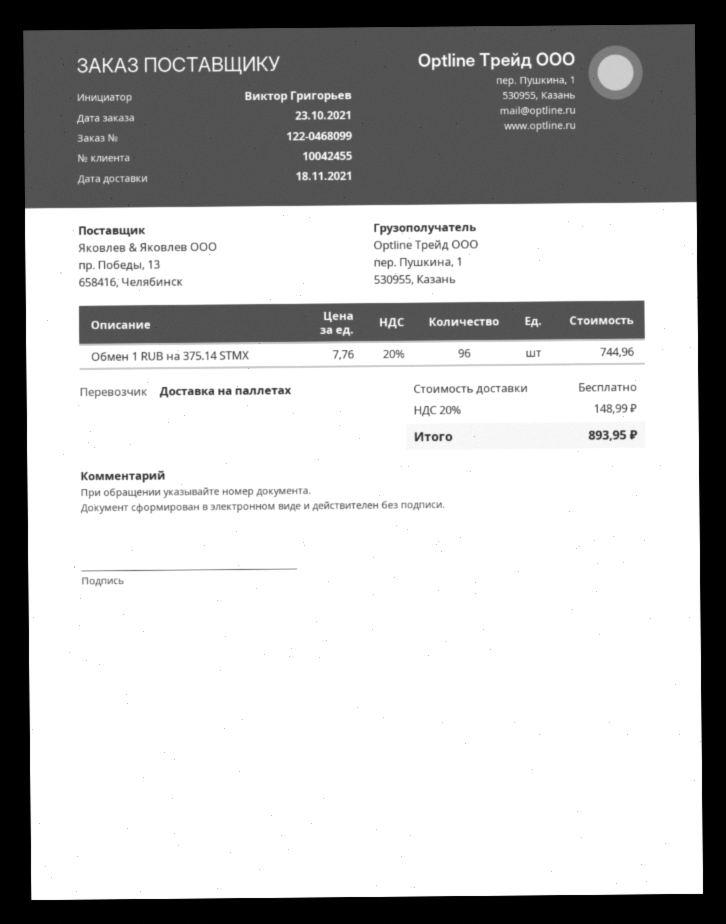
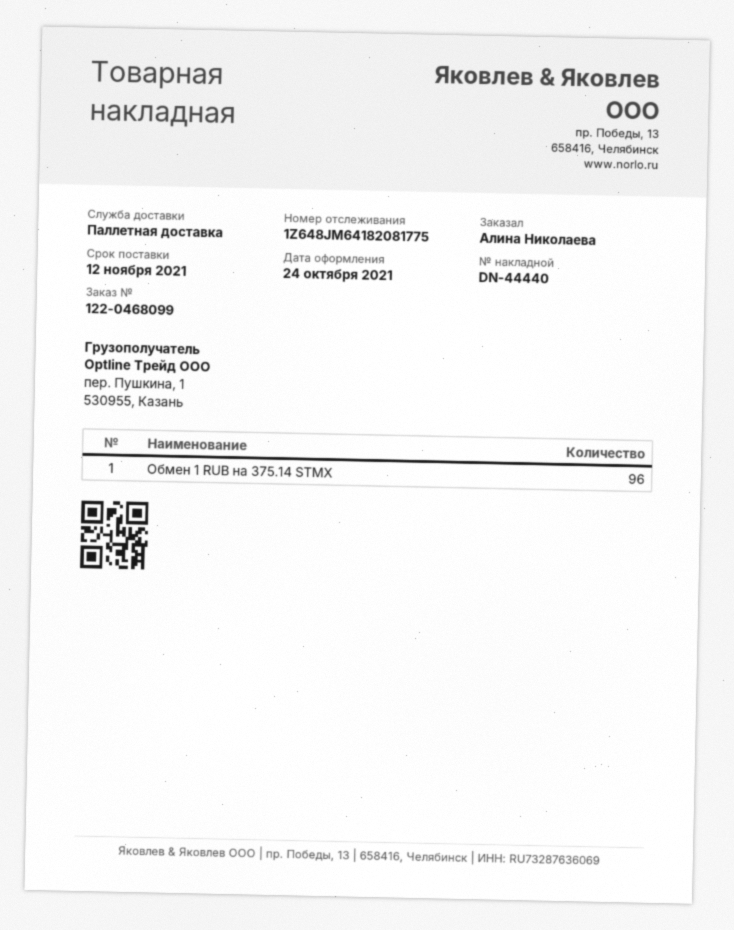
order date: 2021-10-23 -> 2021-10-24
delivery date: 2021-11-18 -> 2021-11-12
ordered by: Виктор Григорьев -> Алина Николаева

